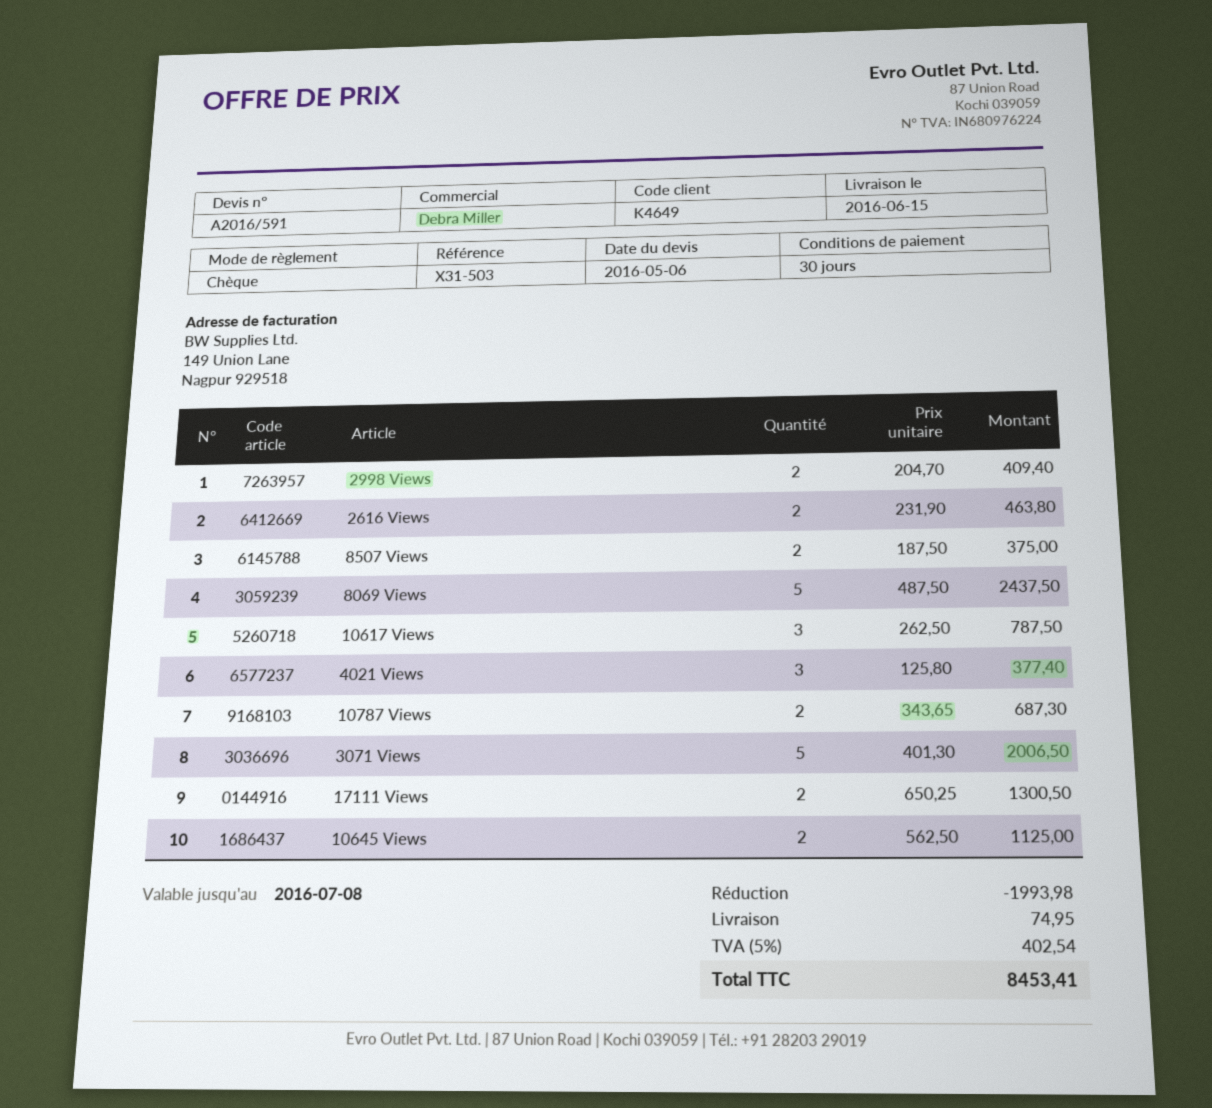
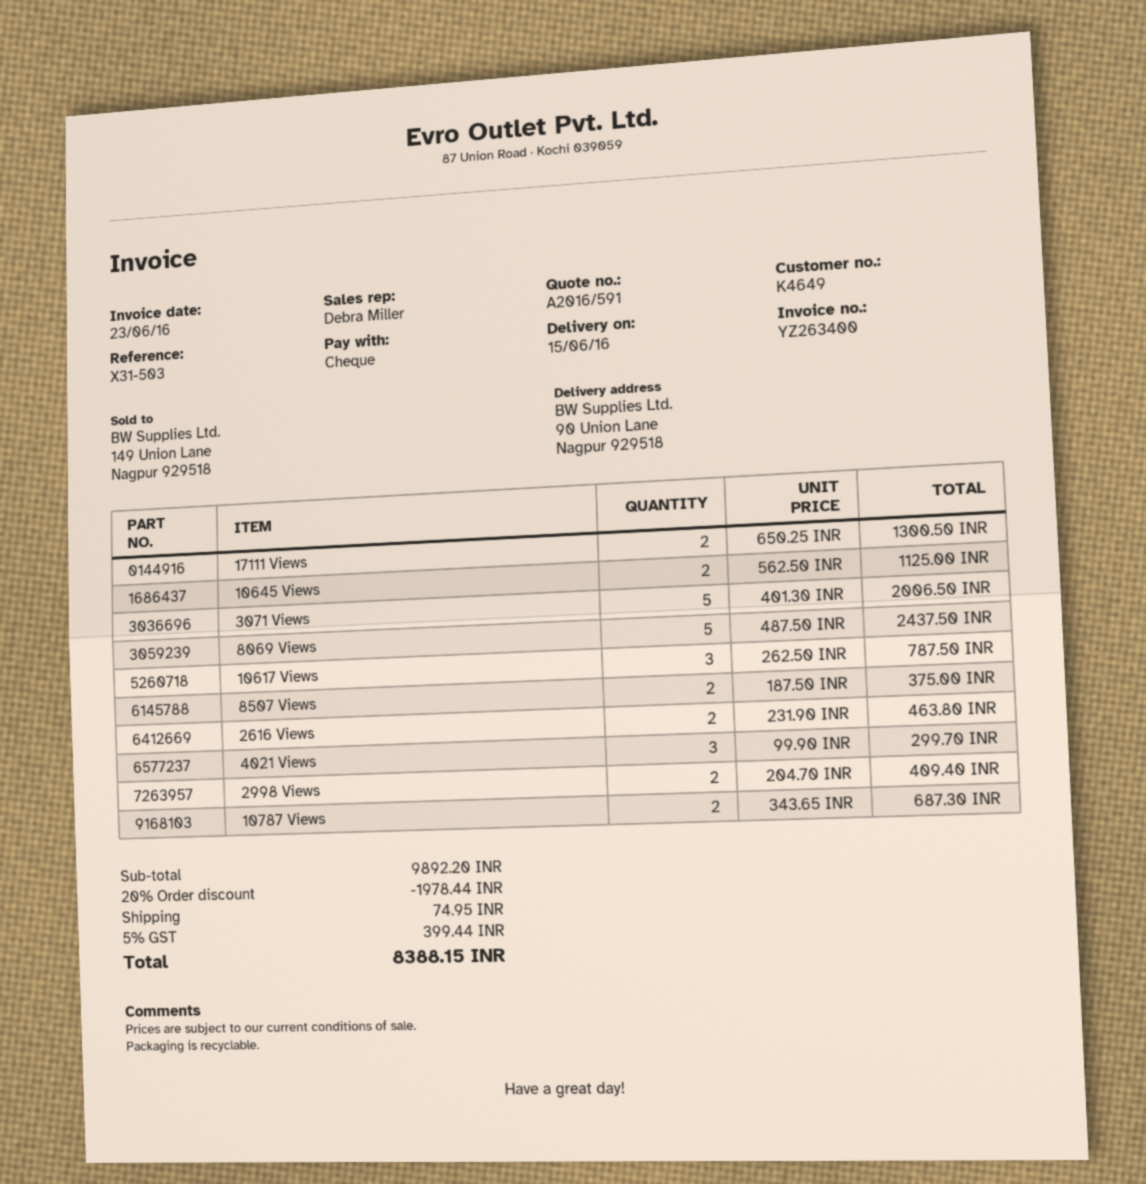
4021 Views: 3 x 125.80 = 377.40 -> 3 x 99.90 = 299.70
discount: 1993.98 -> 1978.44
tax: 5% = 402.54 -> 5% = 399.44
total: 8453.41 -> 8388.15

